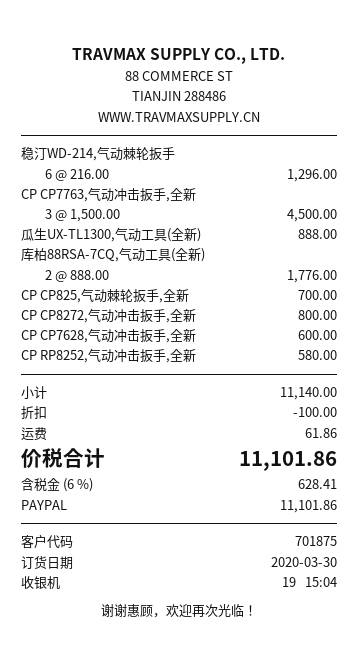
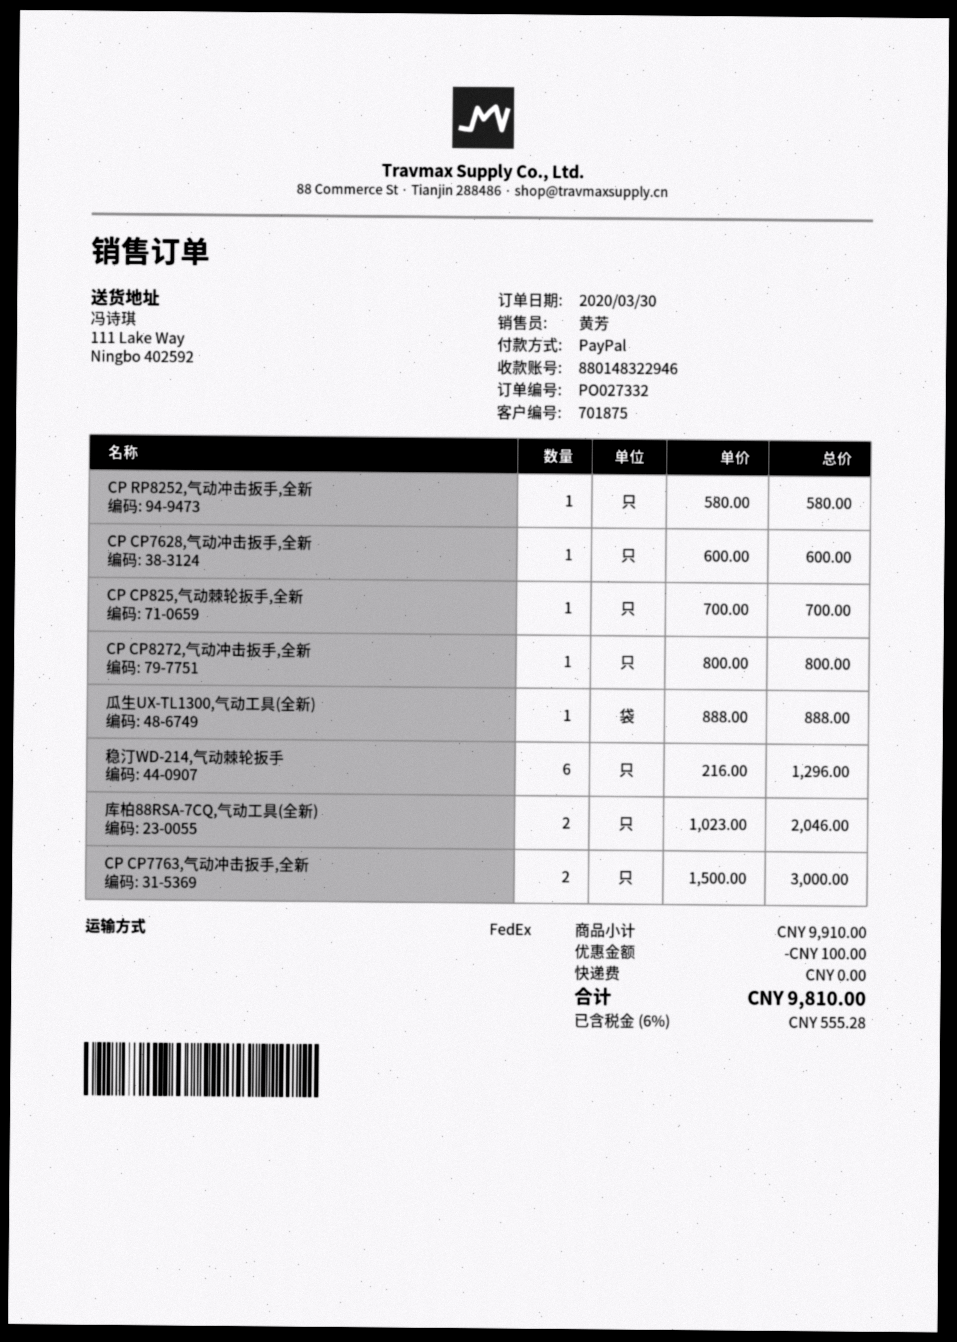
CP CP7763,气动冲击扳手,全新: 3 x 1500.00 = 4500.00 -> 2 x 1500.00 = 3000.00
库柏88RSA-7CQ,气动工具(全新): 2 x 888.00 = 1776.00 -> 2 x 1023.00 = 2046.00
subtotal: 11140.00 -> 9910.00
shipping: 61.86 -> 0.00
tax: 6% = 628.41 -> 6% = 555.28
total: 11101.86 -> 9810.00

